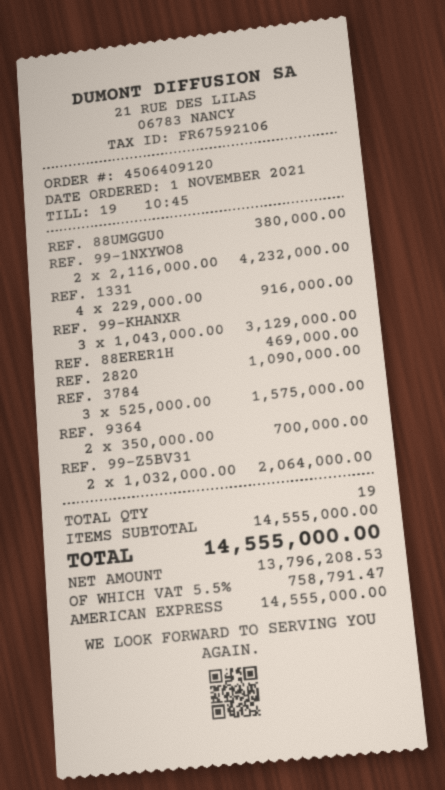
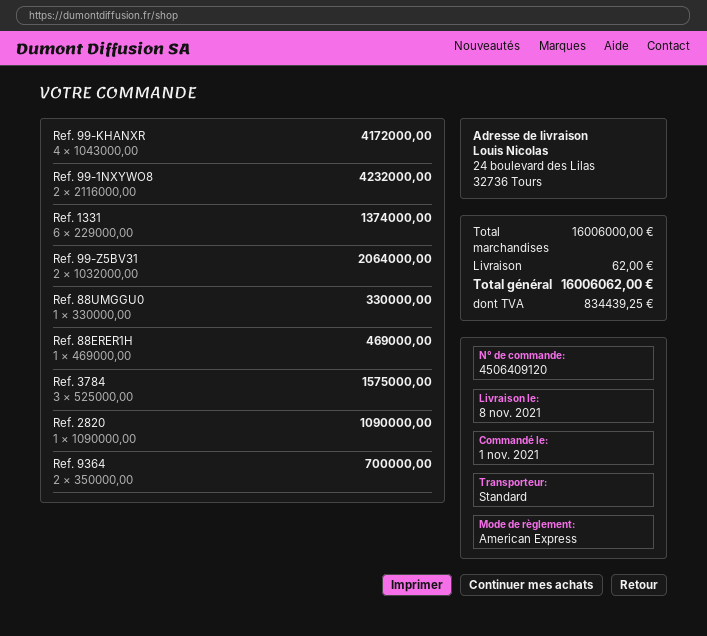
REF. 88UMGGU0: 1 x 380000.00 = 380000.00 -> 1 x 330000.00 = 330000.00
REF. 1331: 4 x 229000.00 = 916000.00 -> 6 x 229000.00 = 1374000.00
REF. 99-KHANXR: 3 x 1043000.00 = 3129000.00 -> 4 x 1043000.00 = 4172000.00
subtotal: 14555000.00 -> 16006000.00
shipping: none -> 62.00
tax: 758791.47 -> 834439.25
total: 14555000.00 -> 16006062.00

